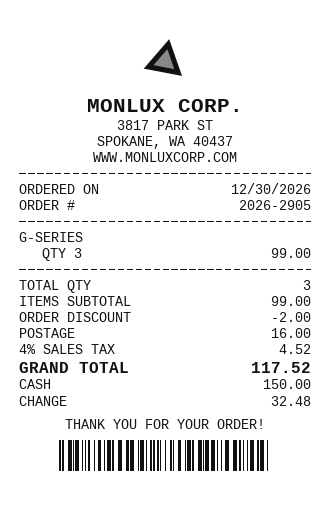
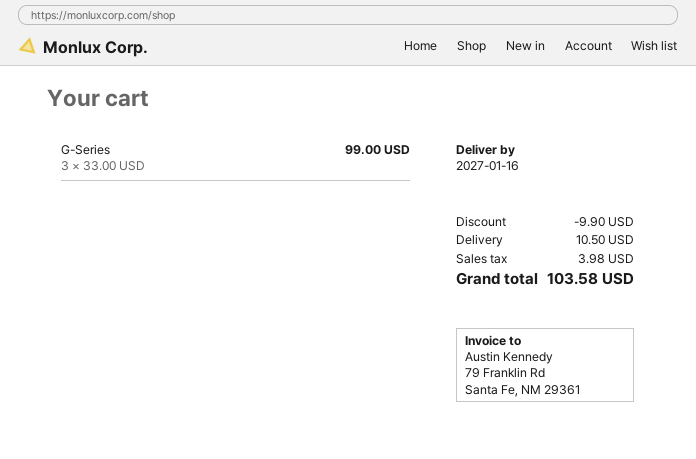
discount: 2.00 -> 9.90
shipping: 16.00 -> 10.50
tax: 4.52 -> 3.98
total: 117.52 -> 103.58

